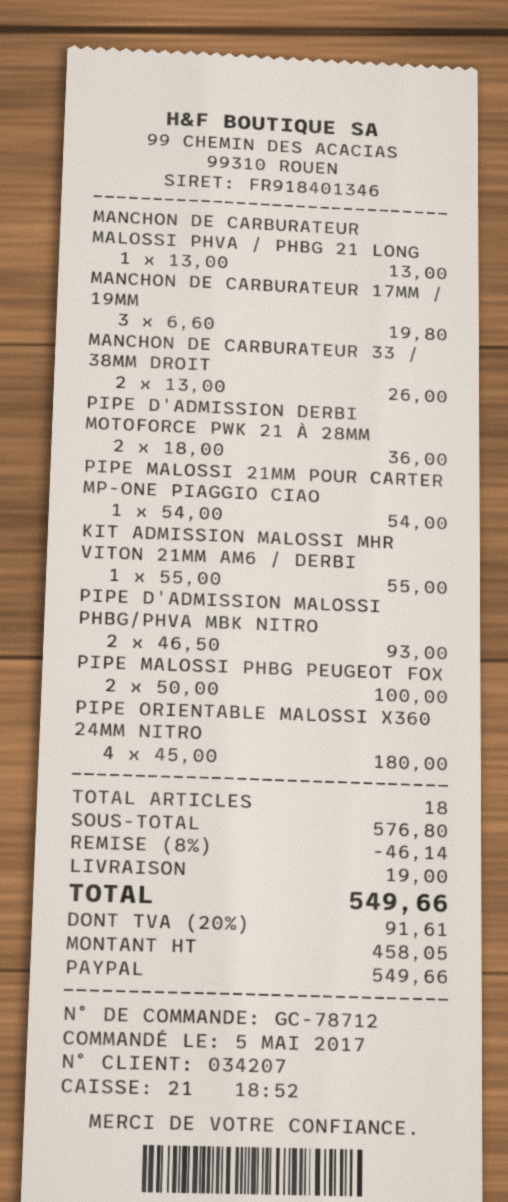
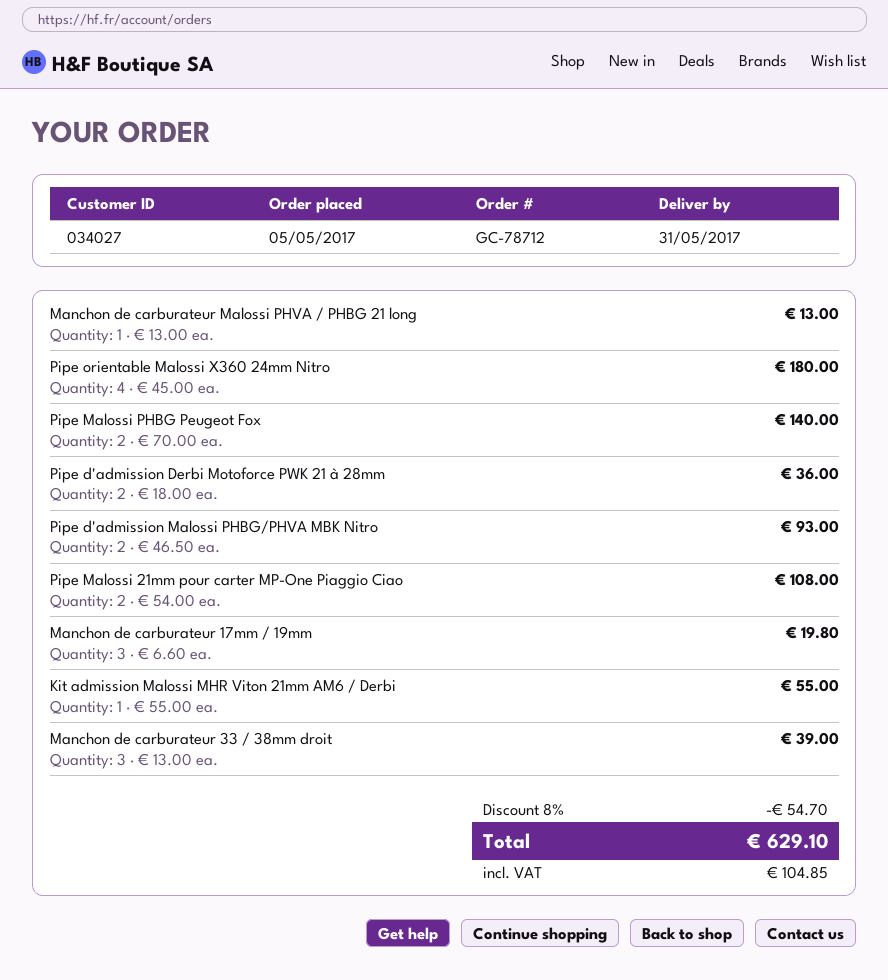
customer number: 034207 -> 034027
MANCHON DE CARBURATEUR 33 / 38MM DROIT: 2 x 13.00 = 26.00 -> 3 x 13.00 = 39.00
PIPE MALOSSI 21MM POUR CARTER MP-ONE PIAGGIO CIAO: 1 x 54.00 = 54.00 -> 2 x 54.00 = 108.00
PIPE MALOSSI PHBG PEUGEOT FOX: 2 x 50.00 = 100.00 -> 2 x 70.00 = 140.00
discount: 8% = 46.14 -> 8% = 54.70
shipping: 19.00 -> none
tax: 91.61 -> 104.85
total: 549.66 -> 629.10

